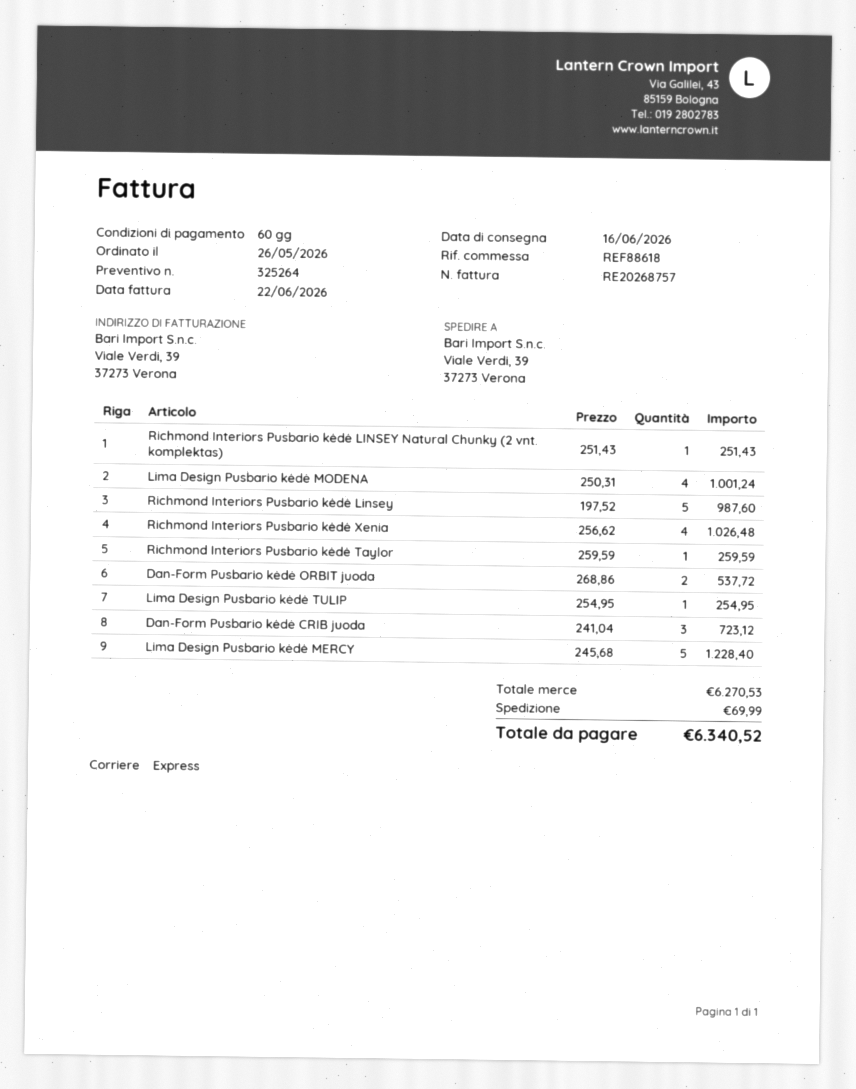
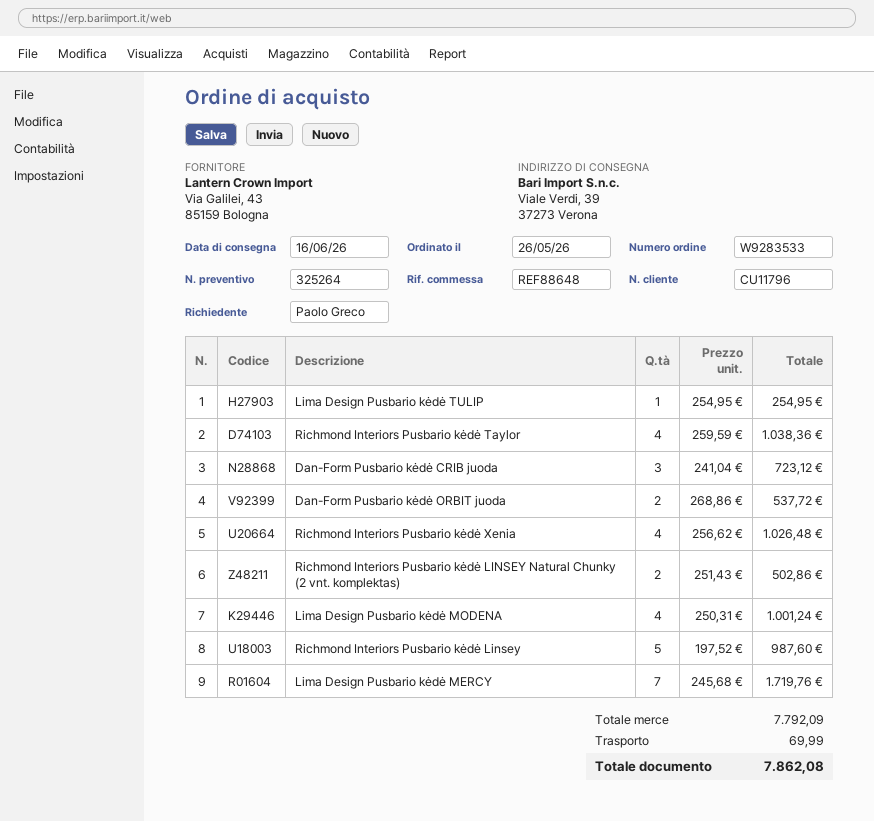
reference: REF88618 -> REF88648
Richmond Interiors Pusbario kėdė LINSEY Natural Chunky (2 vnt. komplektas): 1 x 251.43 = 251.43 -> 2 x 251.43 = 502.86
Richmond Interiors Pusbario kėdė Taylor: 1 x 259.59 = 259.59 -> 4 x 259.59 = 1038.36
Lima Design Pusbario kėdė MERCY: 5 x 245.68 = 1228.40 -> 7 x 245.68 = 1719.76
subtotal: 6270.53 -> 7792.09
total: 6340.52 -> 7862.08

